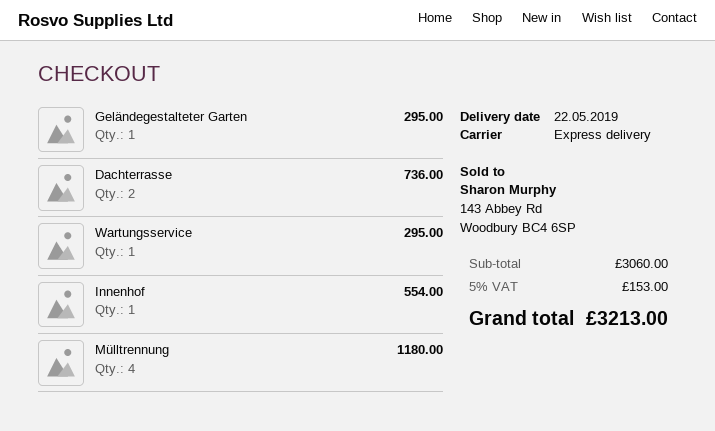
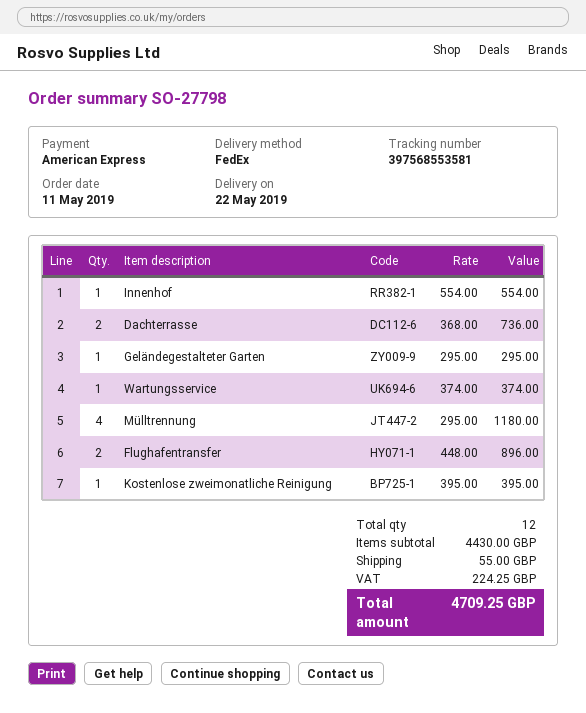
shipping method: express -> FedEx
Wartungsservice: 1 for 295.00 -> 1 for 374.00
Flughafentransfer: none -> 2 for 896.00
Kostenlose zweimonatliche Reinigung: none -> 1 for 395.00
subtotal: 3060.00 -> 4430.00
shipping: none -> 55.00
tax: 153.00 -> 224.25
total: 3213.00 -> 4709.25

